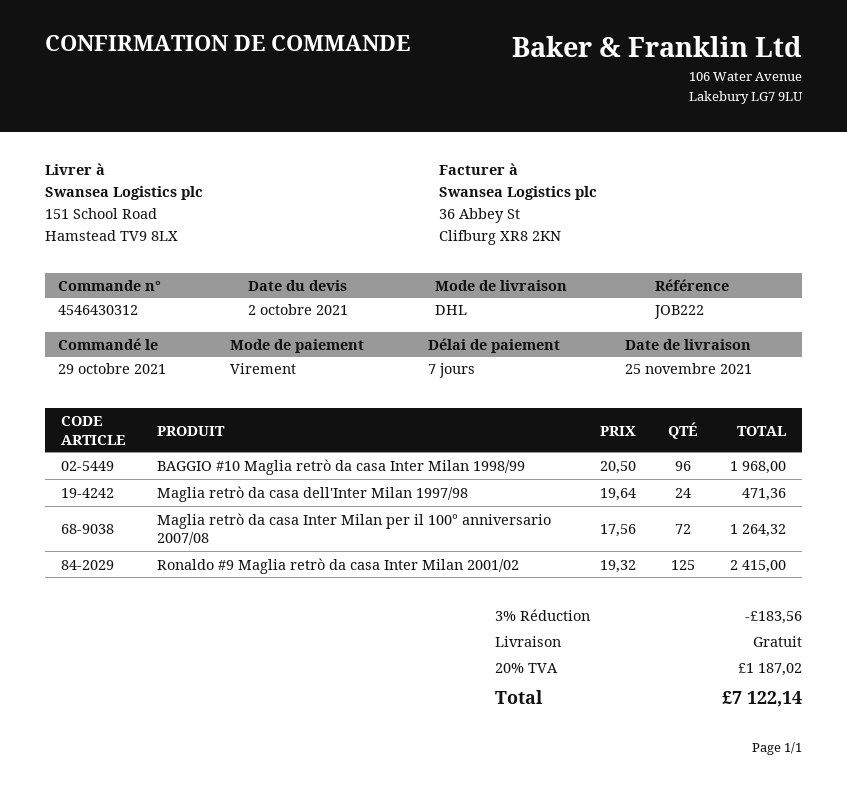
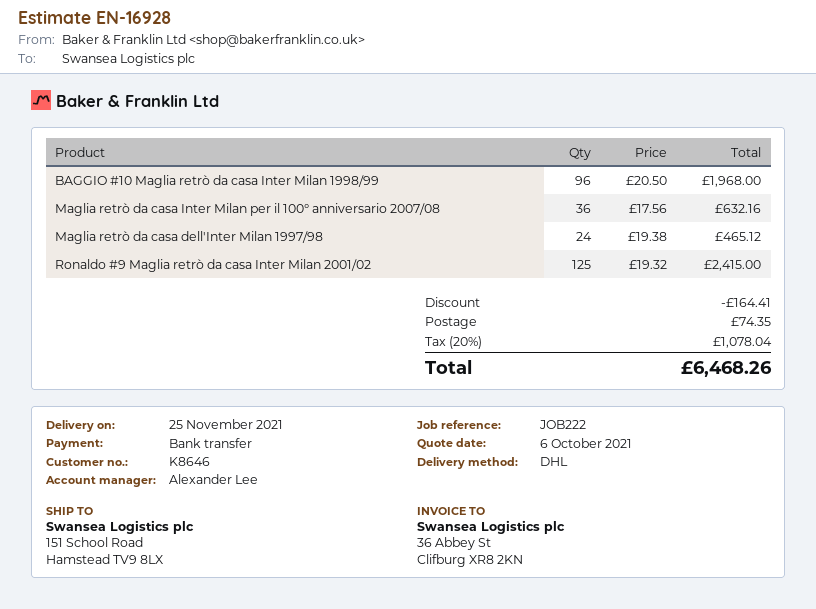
quote date: 2021-10-02 -> 2021-10-06
Maglia retrò da casa dell'Inter Milan 1997/98: 24 x 19.64 = 471.36 -> 24 x 19.38 = 465.12
Maglia retrò da casa Inter Milan per il 100° anniversario 2007/08: 72 x 17.56 = 1264.32 -> 36 x 17.56 = 632.16
discount: 183.56 -> 164.41
shipping: 0.00 -> 74.35
tax: 20% = 1187.02 -> 20% = 1078.04
total: 7122.14 -> 6468.26

